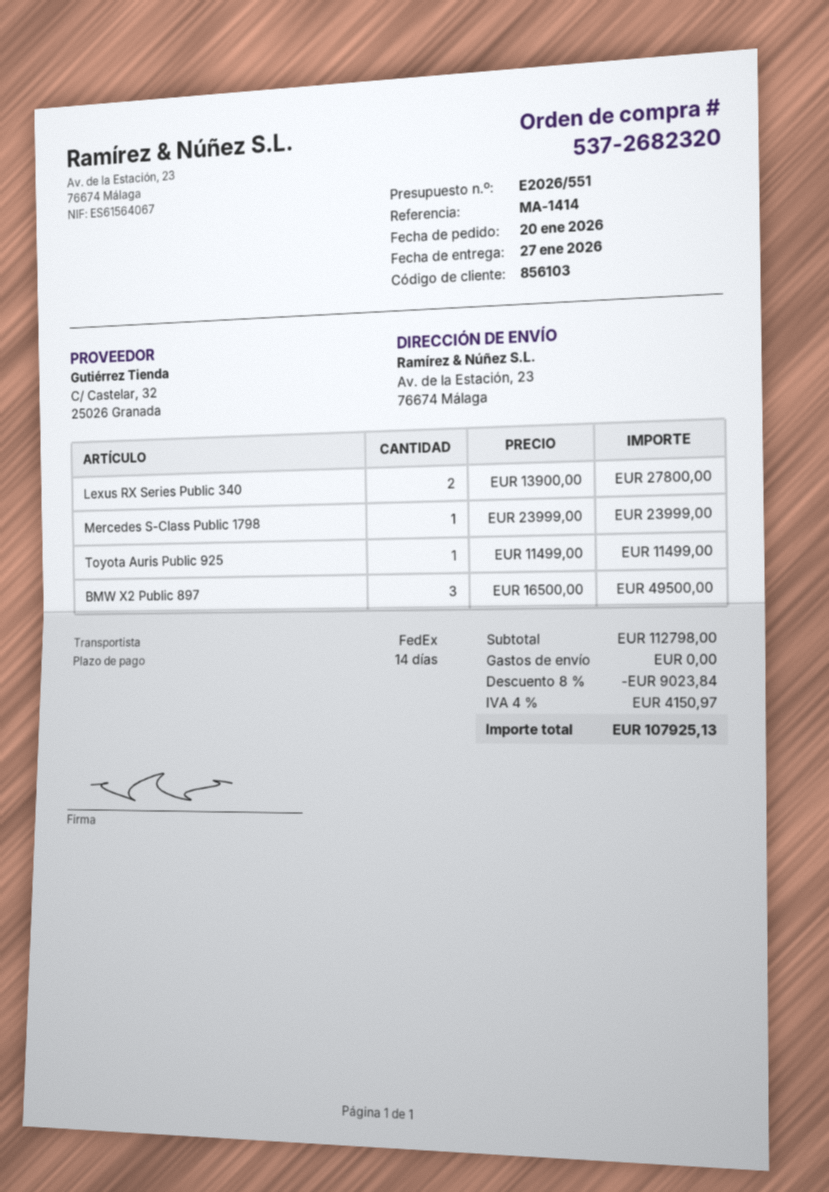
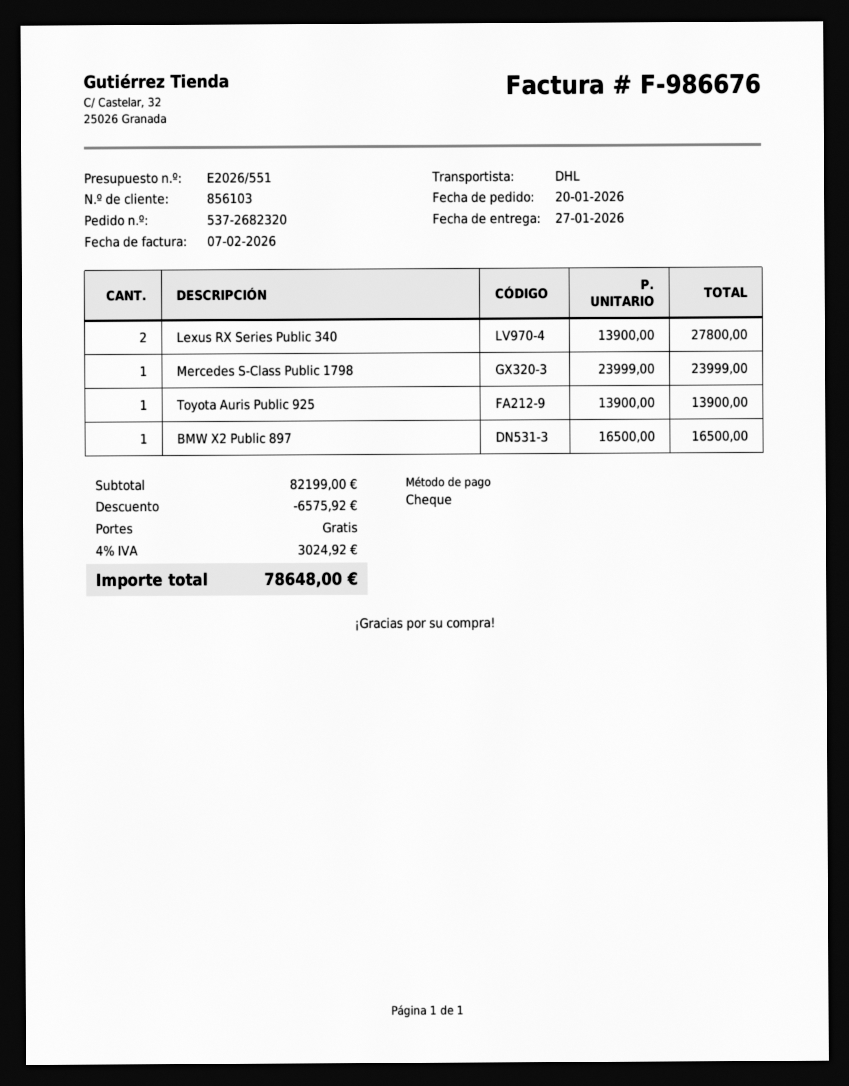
shipping method: FedEx -> DHL
Toyota Auris Public 925: 1 x 11499.00 = 11499.00 -> 1 x 13900.00 = 13900.00
BMW X2 Public 897: 3 x 16500.00 = 49500.00 -> 1 x 16500.00 = 16500.00
subtotal: 112798.00 -> 82199.00
discount: 9023.84 -> 6575.92
tax: 4% = 4150.97 -> 4% = 3024.92
total: 107925.13 -> 78648.00

